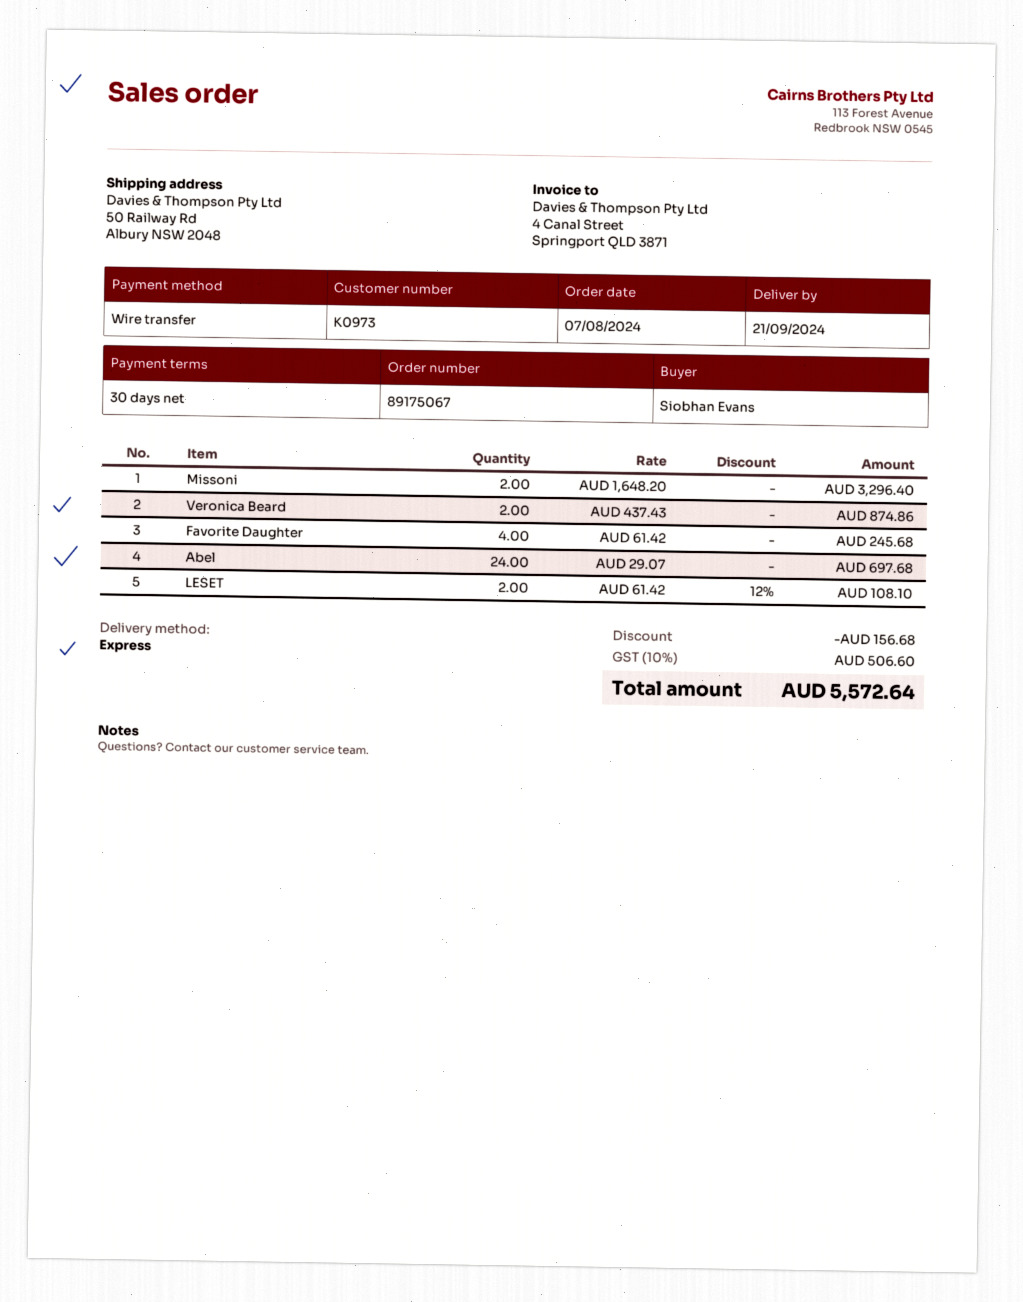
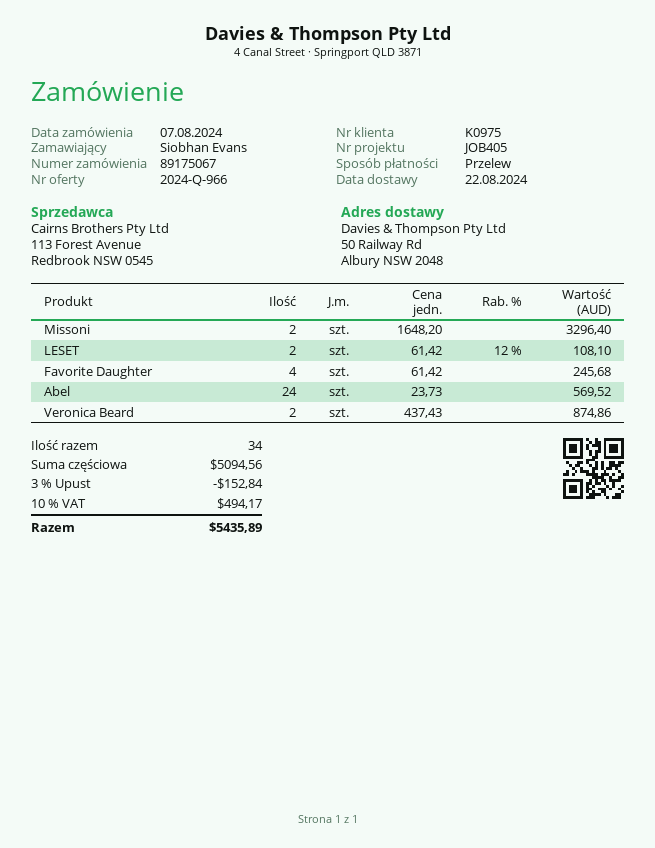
delivery date: 2024-09-21 -> 2024-08-22
customer number: K0973 -> K0975
Abel: 24 x 29.07 = 697.68 -> 24 x 23.73 = 569.52
discount: 156.68 -> 152.84
tax: 10% = 506.60 -> 10% = 494.17
total: 5572.64 -> 5435.89

